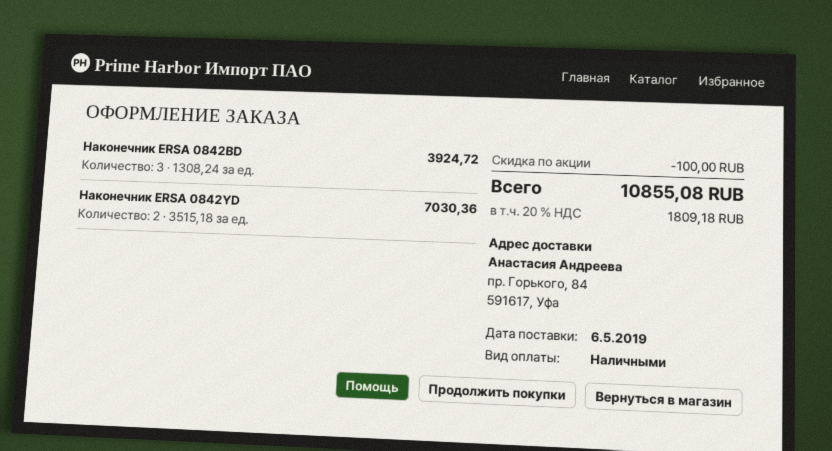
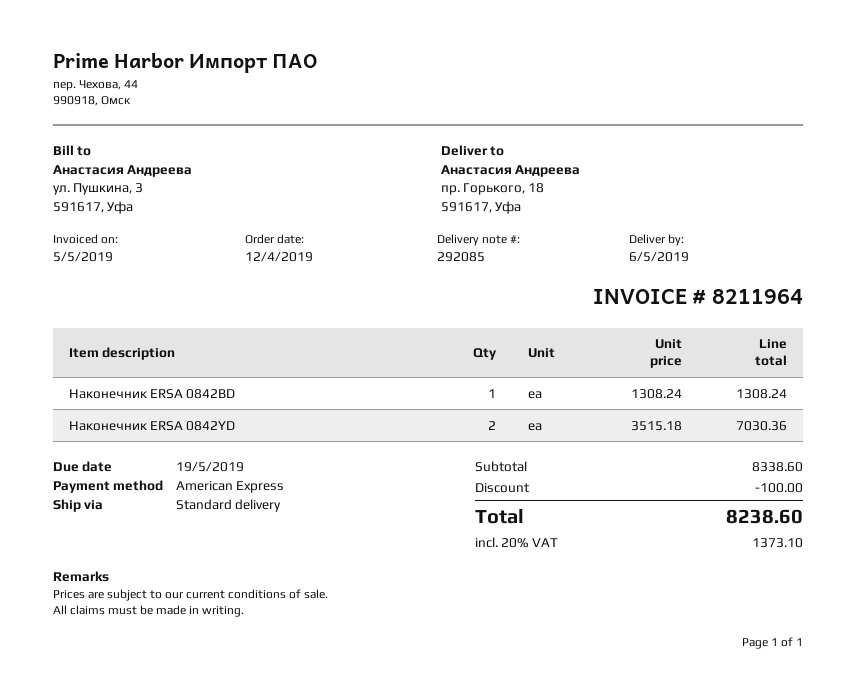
payment method: cash -> American Express
ship to: пр. Горького, 84, 591617, Уфа -> пр. Горького, 18, 591617, Уфа
Наконечник ERSA 0842BD: 3 x 1308.24 = 3924.72 -> 1 x 1308.24 = 1308.24
tax: 20% = 1809.18 -> 20% = 1373.10
total: 10855.08 -> 8238.60

